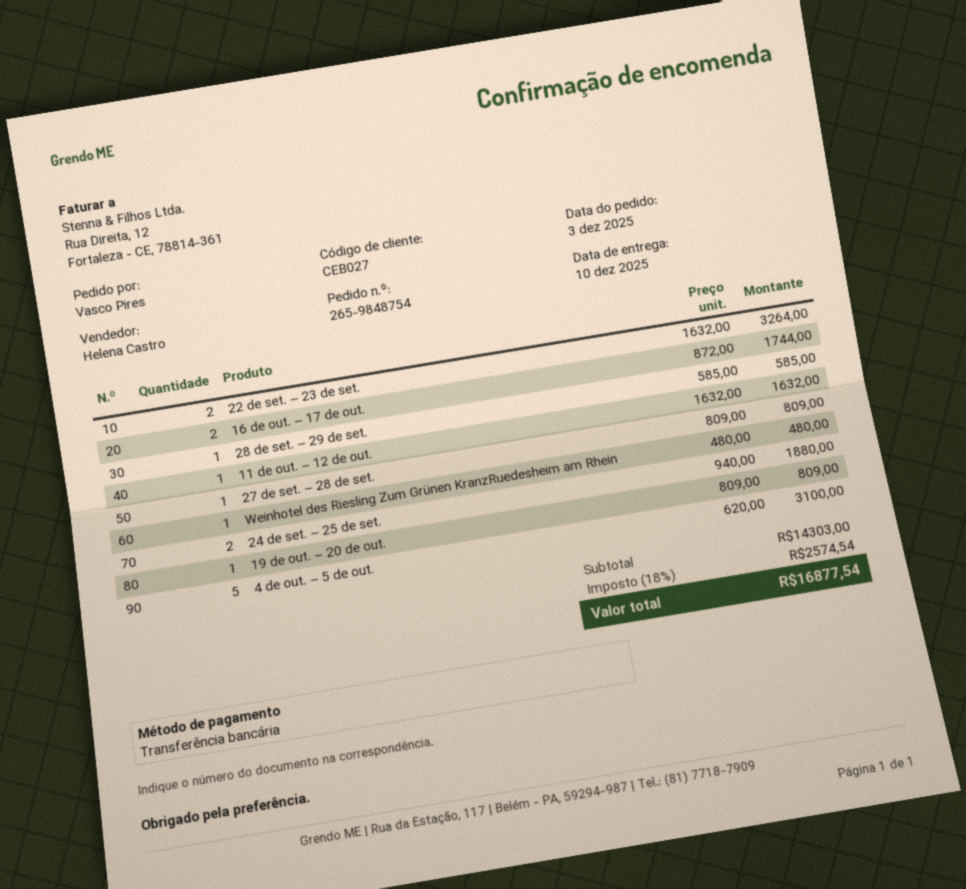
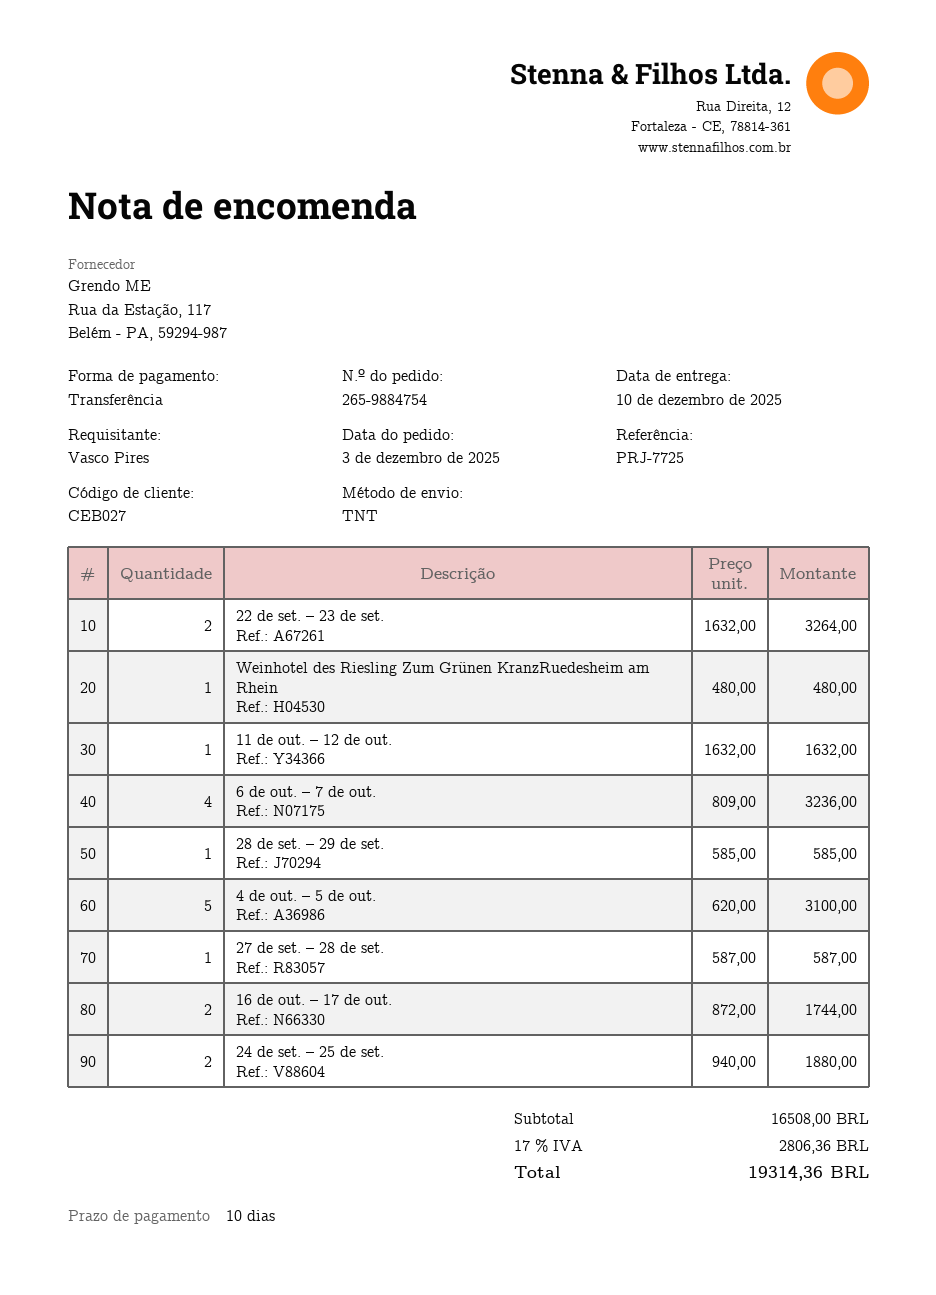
order number: 265-9848754 -> 265-9884754
27 de set. – 28 de set.: 1 x 809.00 = 809.00 -> 1 x 587.00 = 587.00
19 de out. – 20 de out.: 1 x 809.00 = 809.00 -> none
6 de out. – 7 de out.: none -> 4 x 809.00 = 3236.00
subtotal: 14303.00 -> 16508.00
tax: 18% = 2574.54 -> 17% = 2806.36
total: 16877.54 -> 19314.36

